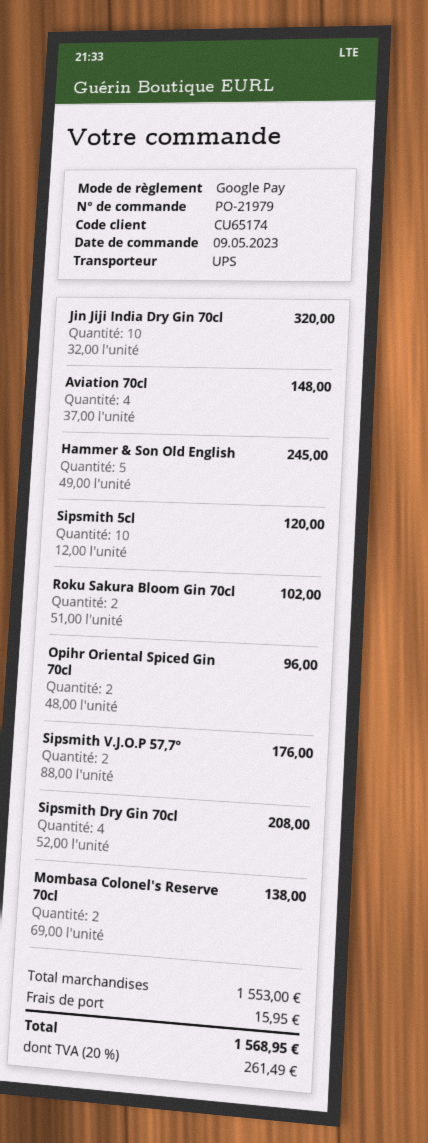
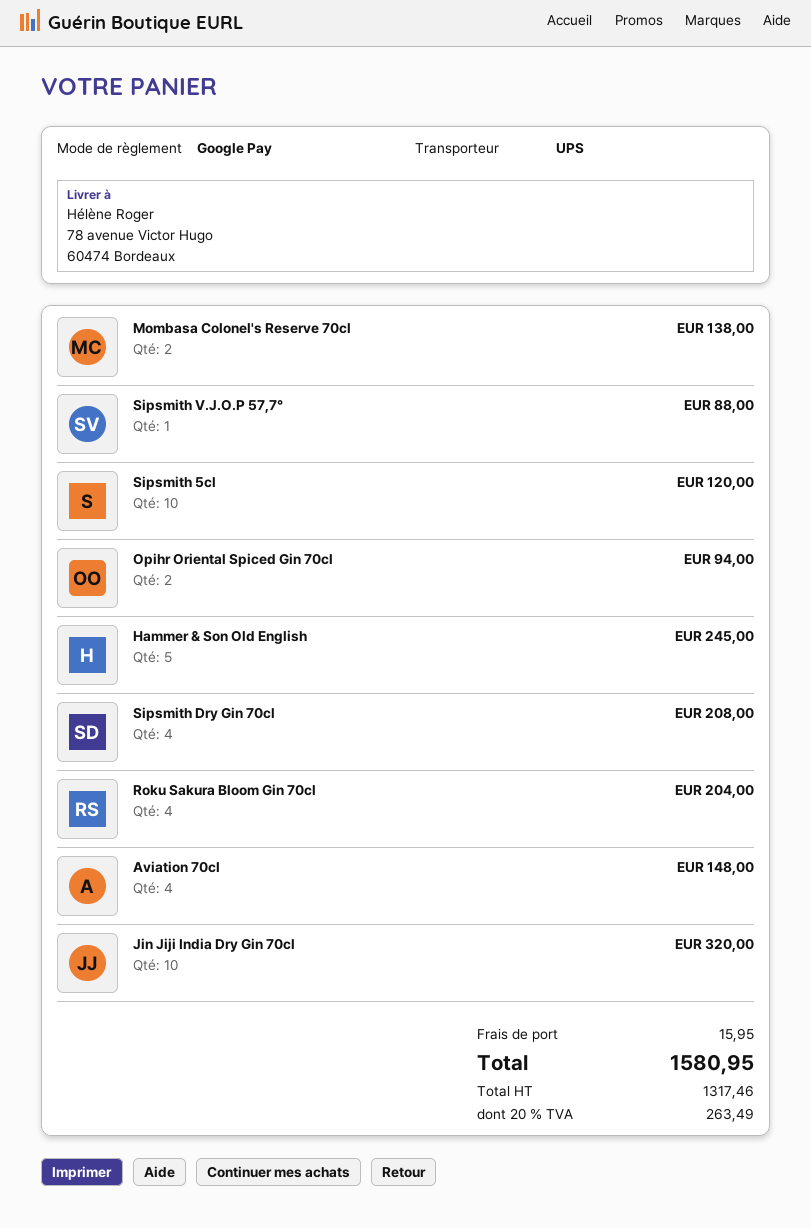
Roku Sakura Bloom Gin 70cl: 2 for 102.00 -> 4 for 204.00
Opihr Oriental Spiced Gin 70cl: 2 for 96.00 -> 2 for 94.00
Sipsmith V.J.O.P 57,7°: 2 for 176.00 -> 1 for 88.00
tax: 20% = 261.49 -> 20% = 263.49
total: 1568.95 -> 1580.95

